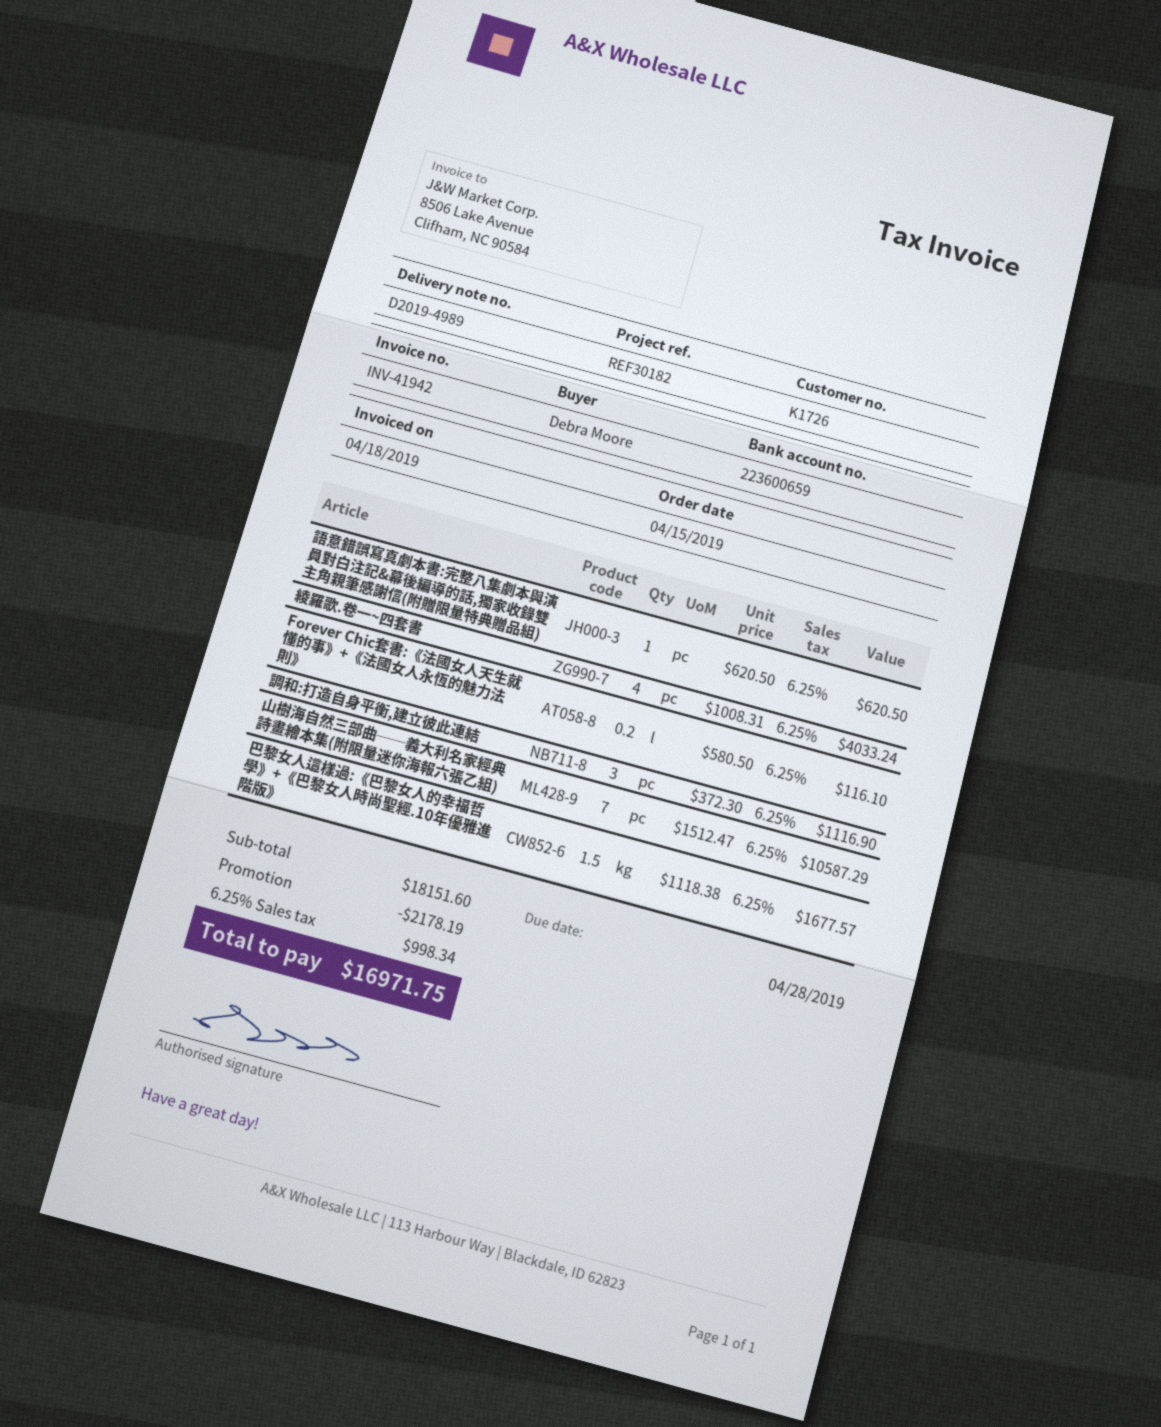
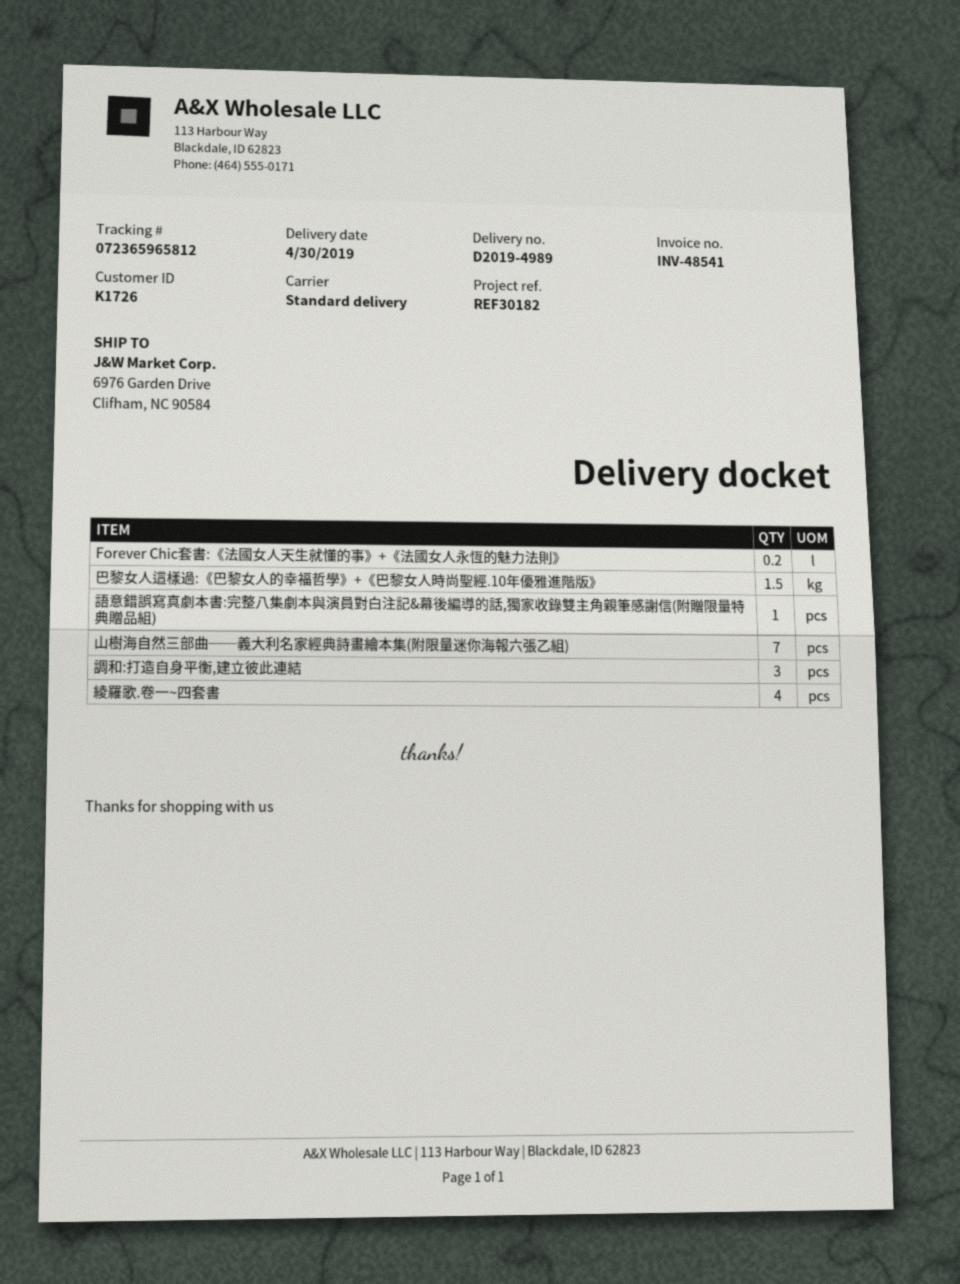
invoice number: INV-41942 -> INV-48541

